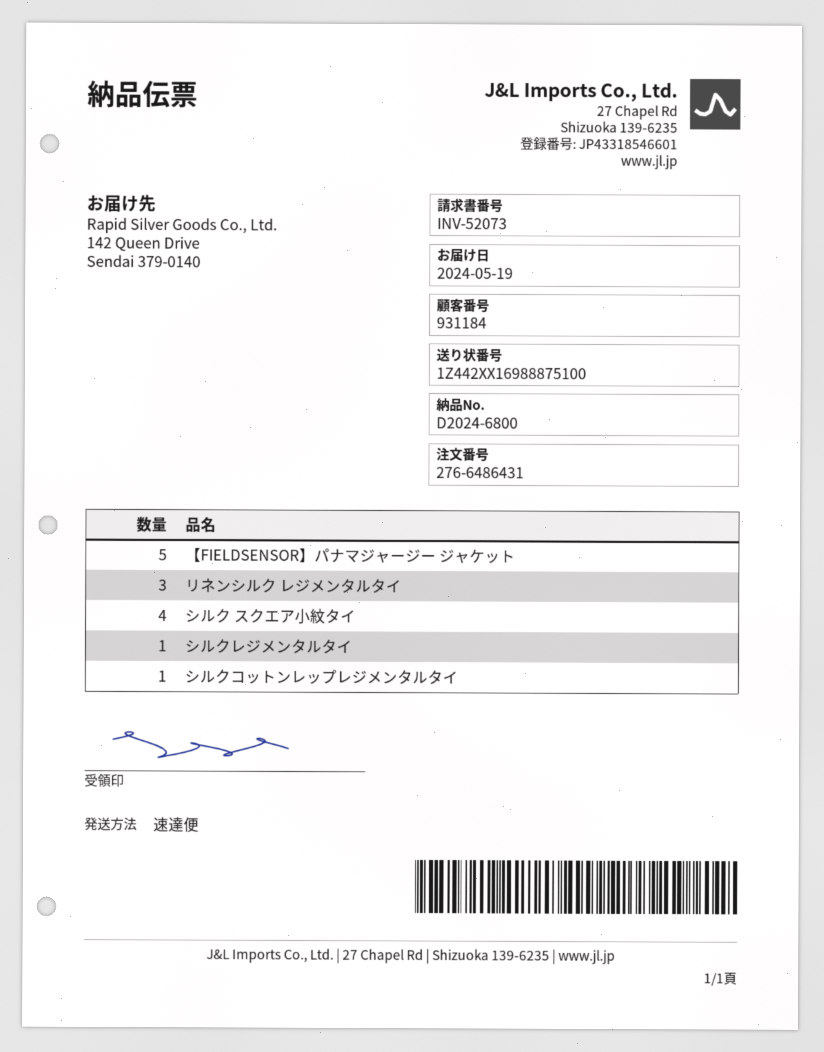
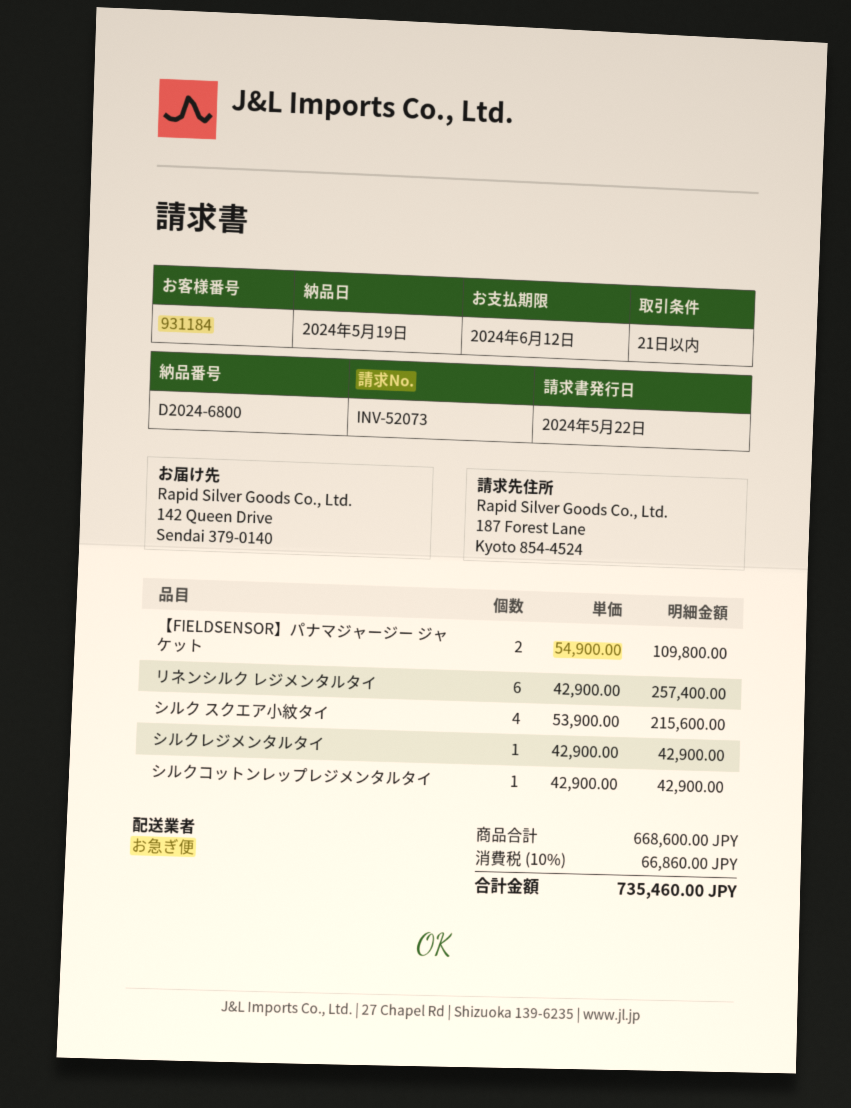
【FIELDSENSOR】パナマジャージー ジャケット: 5 -> 2
リネンシルク レジメンタルタイ: 3 -> 6

